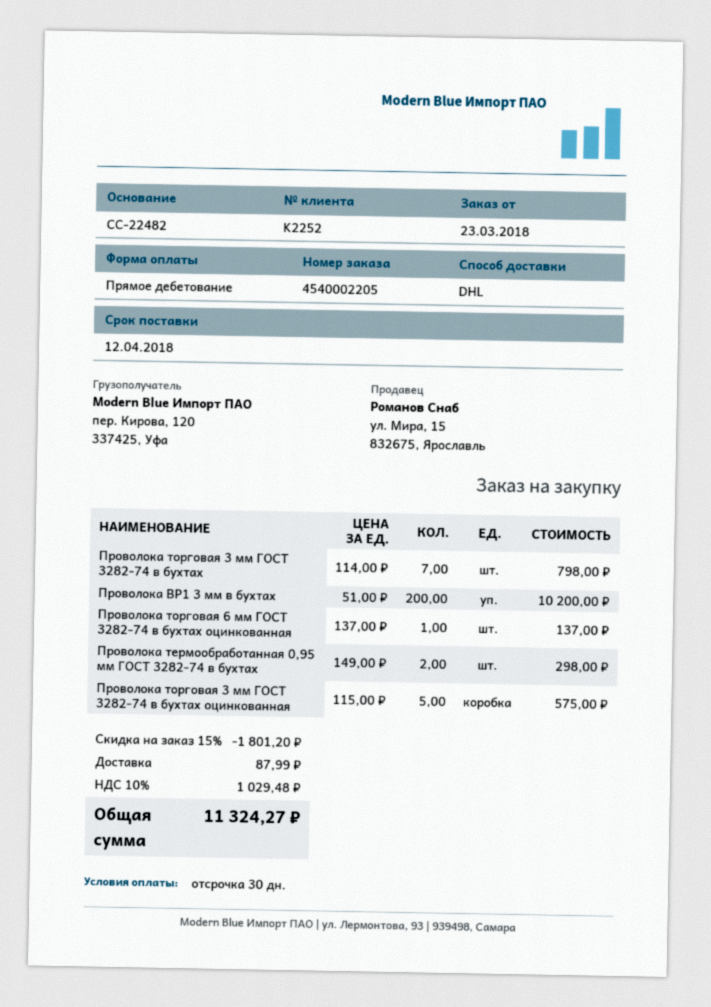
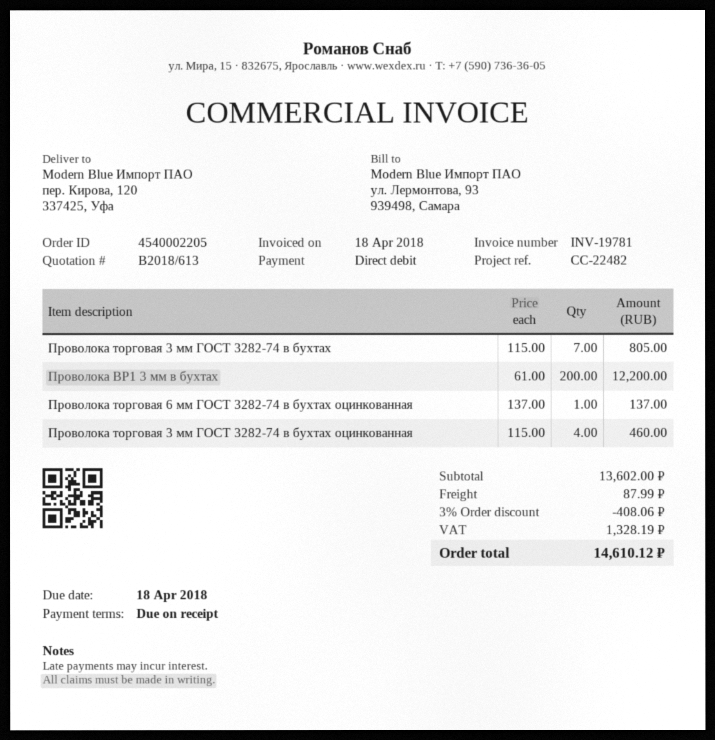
payment terms: 30 days -> on receipt
Проволока торговая 3 мм ГОСТ 3282-74 в бухтах: 7 x 114.00 = 798.00 -> 7 x 115.00 = 805.00
Проволока ВР1 3 мм в бухтах: 200 x 51.00 = 10200.00 -> 200 x 61.00 = 12200.00
Проволока термообработанная 0,95 мм ГОСТ 3282-74 в бухтах: 2 x 149.00 = 298.00 -> none
Проволока торговая 3 мм ГОСТ 3282-74 в бухтах оцинкованная: 5 x 115.00 = 575.00 -> 4 x 115.00 = 460.00
discount: 15% = 1801.20 -> 3% = 408.06
tax: 1029.48 -> 1328.19
total: 11324.27 -> 14610.12

